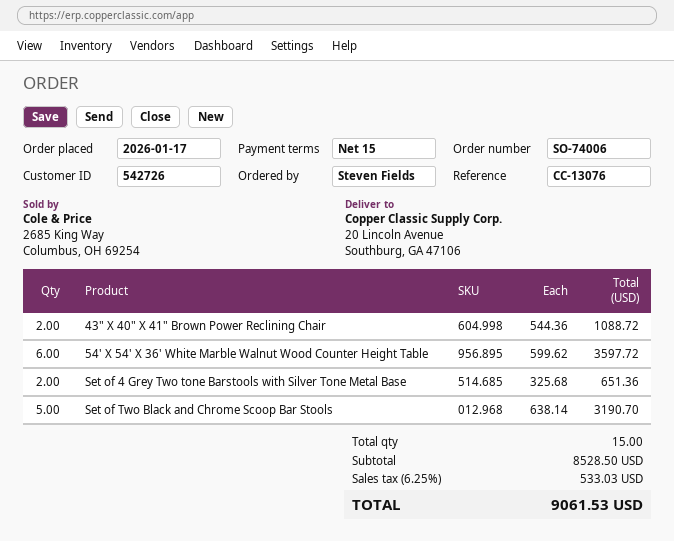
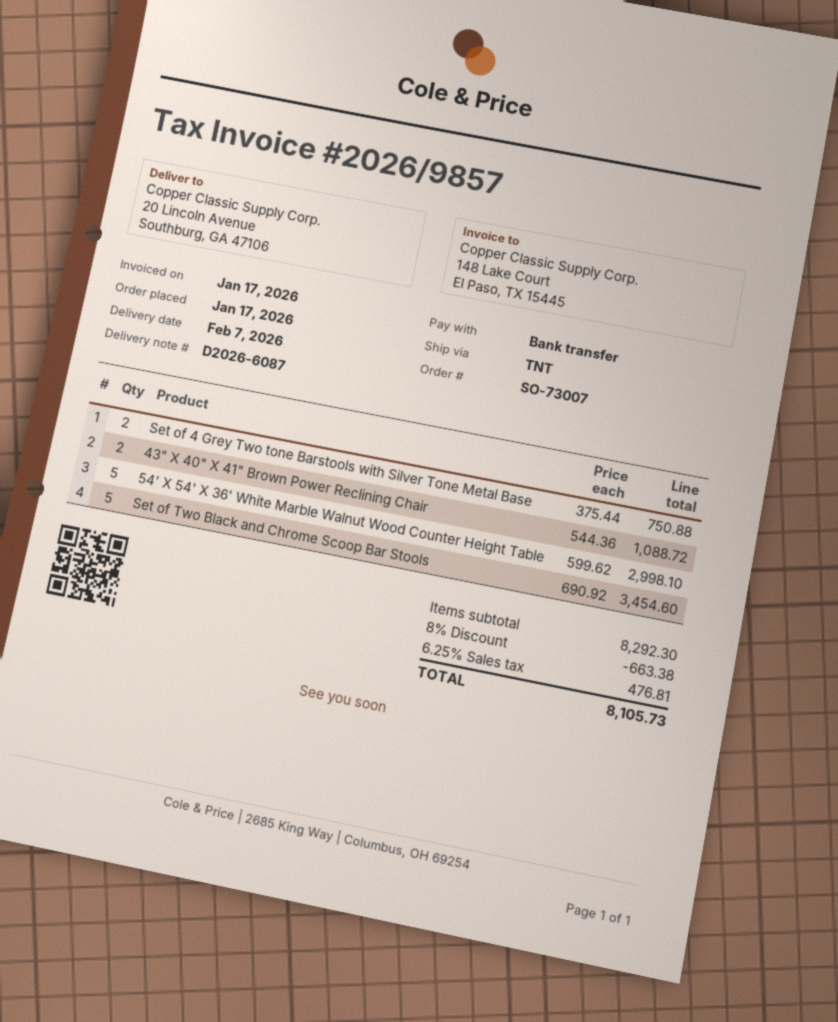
order number: SO-74006 -> SO-73007
54' X 54' X 36' White Marble Walnut Wood Counter Height Table: 6 x 599.62 = 3597.72 -> 5 x 599.62 = 2998.10
Set of 4 Grey Two tone Barstools with Silver Tone Metal Base: 2 x 325.68 = 651.36 -> 2 x 375.44 = 750.88
Set of Two Black and Chrome Scoop Bar Stools: 5 x 638.14 = 3190.70 -> 5 x 690.92 = 3454.60
subtotal: 8528.50 -> 8292.30
discount: none -> 8% = 663.38
tax: 6.25% = 533.03 -> 6.25% = 476.81
total: 9061.53 -> 8105.73

